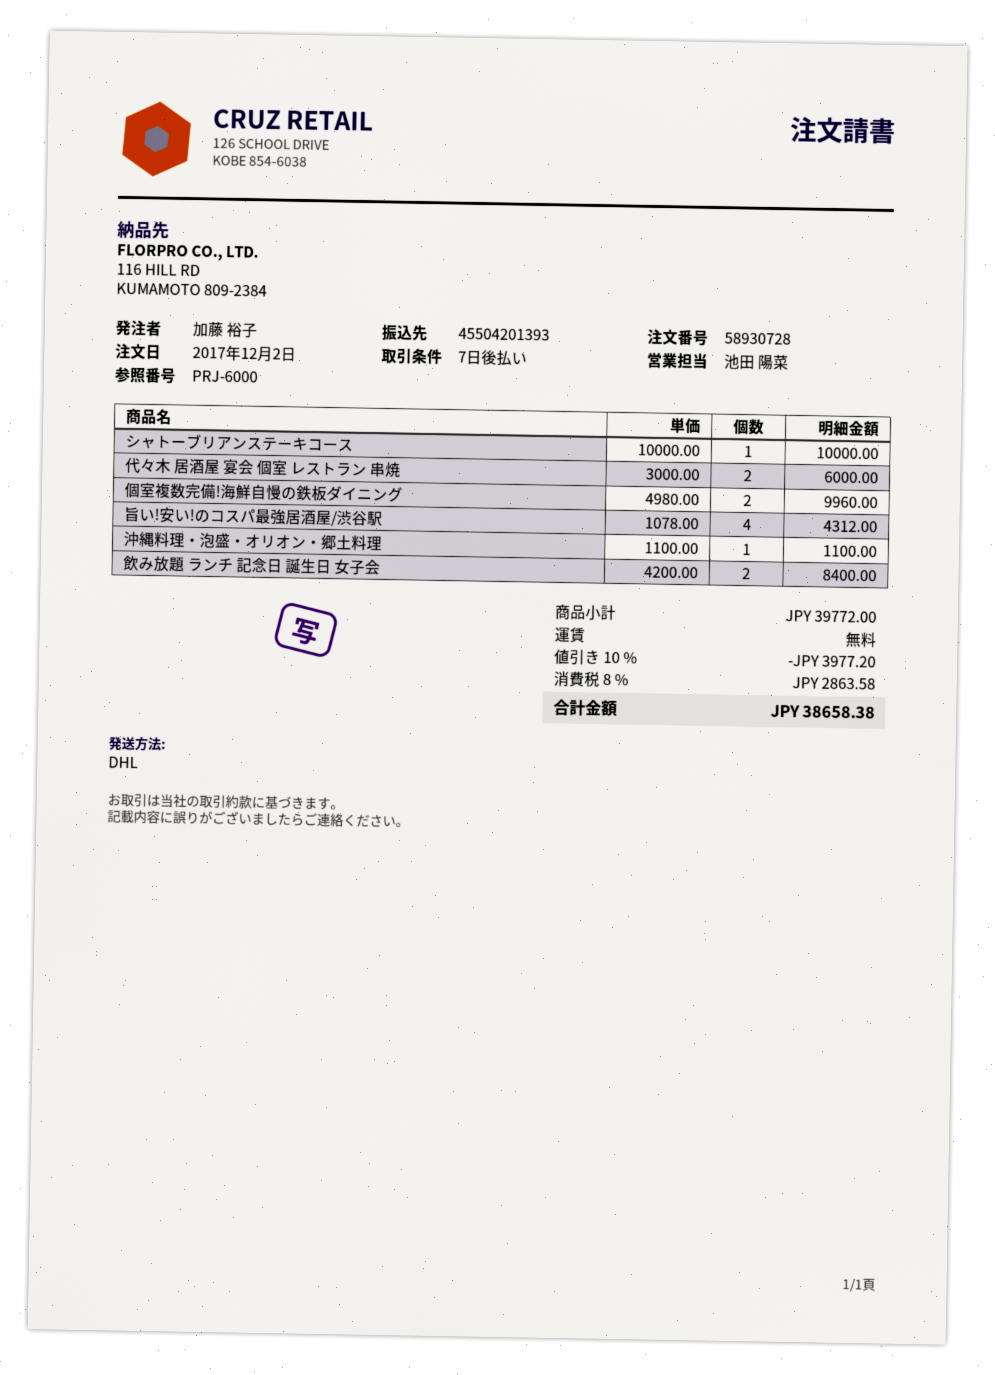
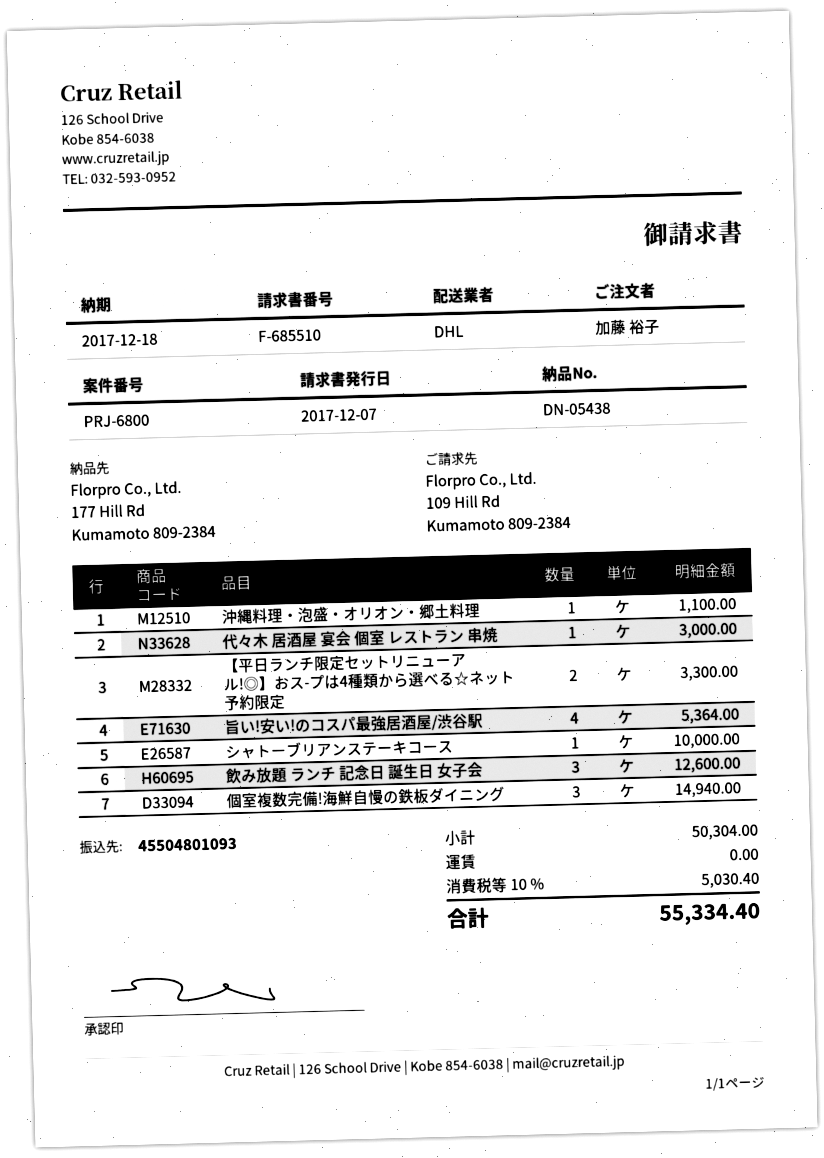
reference: PRJ-6000 -> PRJ-6800
bank account: 45504201393 -> 45504801093
ship to: 116 HILL RD, KUMAMOTO 809-2384 -> 177 Hill Rd, Kumamoto 809-2384
代々木 居酒屋 宴会 個室 レストラン 串焼: 2 for 6000.00 -> 1 for 3000.00
個室複数完備!海鮮自慢の鉄板ダイニング: 2 for 9960.00 -> 3 for 14940.00
旨い!安い!のコスパ最強居酒屋/渋谷駅: 4 for 4312.00 -> 4 for 5364.00
飲み放題 ランチ 記念日 誕生日 女子会: 2 for 8400.00 -> 3 for 12600.00
【平日ランチ限定セットリニューアル!◎】おス-プは4種類から選べる☆ネット予約限定: none -> 2 for 3300.00
subtotal: 39772.00 -> 50304.00
discount: 10% = 3977.20 -> none
tax: 8% = 2863.58 -> 10% = 5030.40
total: 38658.38 -> 55334.40

